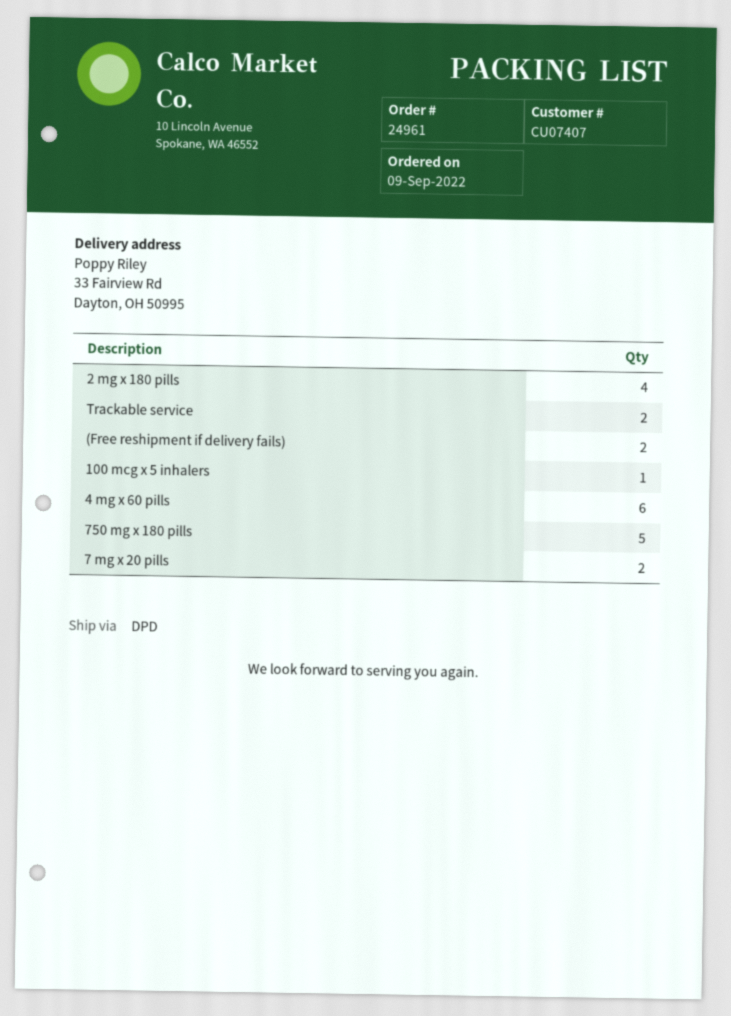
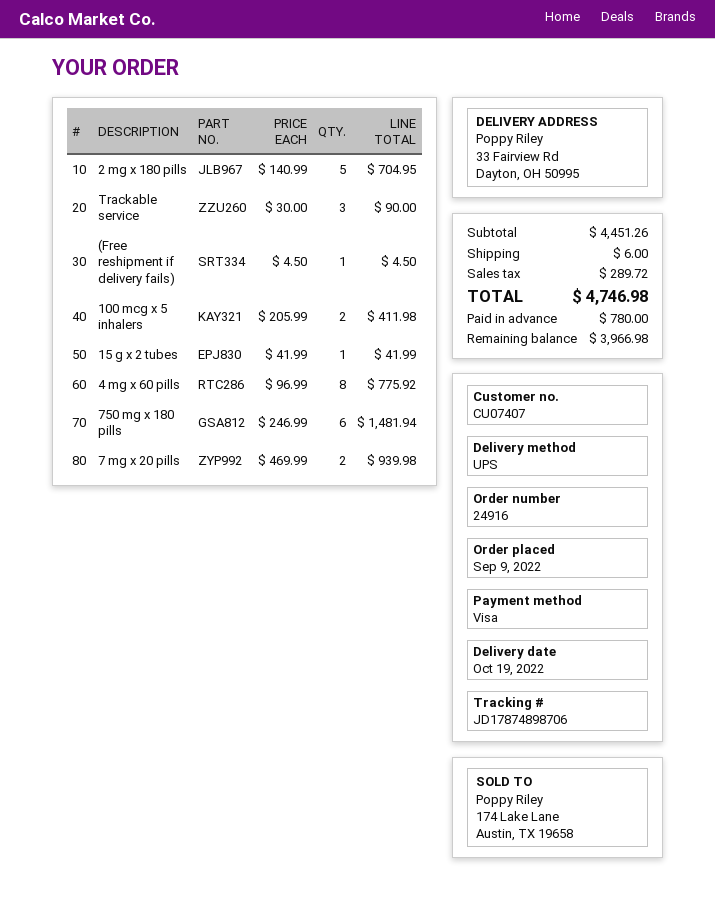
order number: 24961 -> 24916
shipping method: DPD -> UPS
2 mg x 180 pills: 4 -> 5
Trackable service: 2 -> 3
(Free reshipment if delivery fails): 2 -> 1
100 mcg x 5 inhalers: 1 -> 2
4 mg x 60 pills: 6 -> 8
750 mg x 180 pills: 5 -> 6
15 g x 2 tubes: none -> 1

